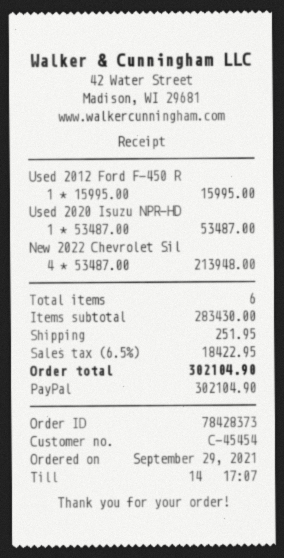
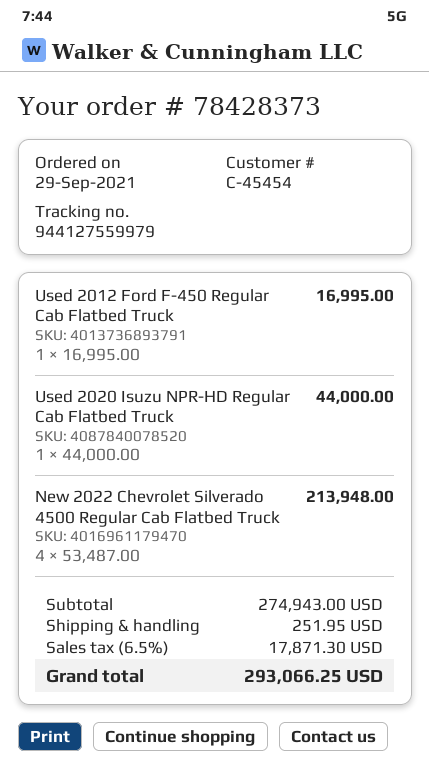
Used 2012 Ford F-450 R: 1 x 15995.00 = 15995.00 -> 1 x 16995.00 = 16995.00
Used 2020 Isuzu NPR-HD: 1 x 53487.00 = 53487.00 -> 1 x 44000.00 = 44000.00
subtotal: 283430.00 -> 274943.00
tax: 6.5% = 18422.95 -> 6.5% = 17871.30
total: 302104.90 -> 293066.25

